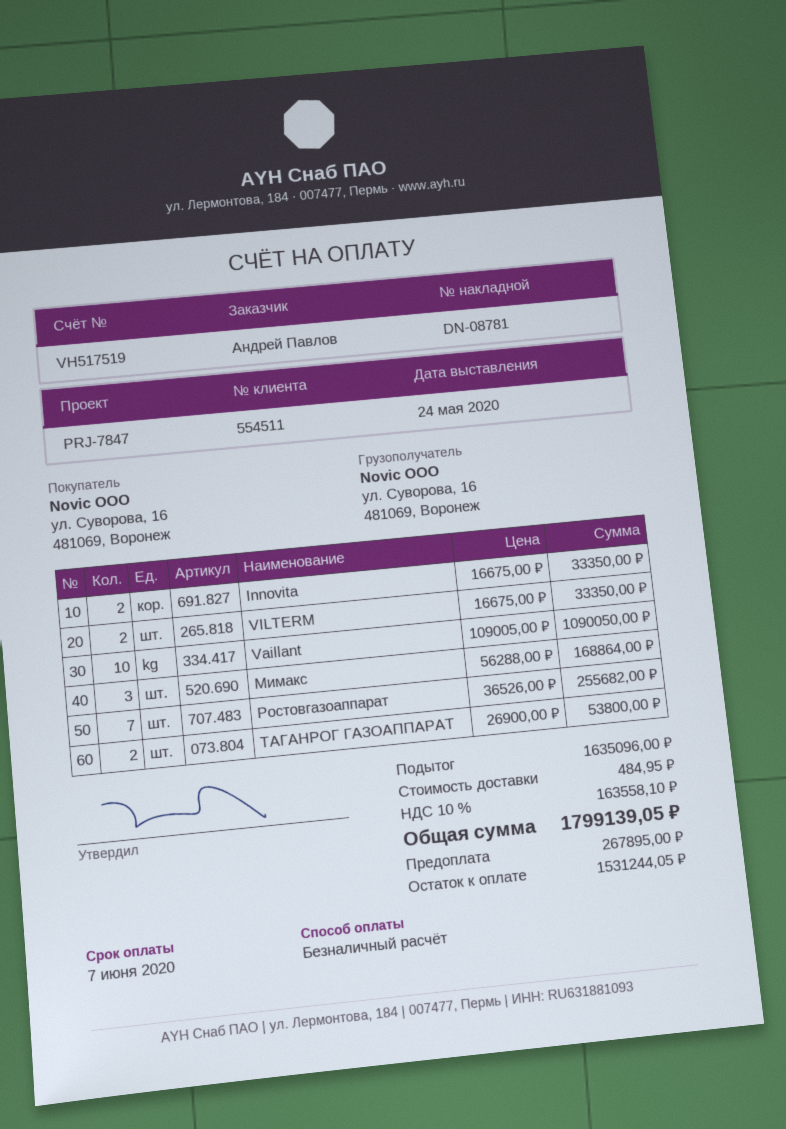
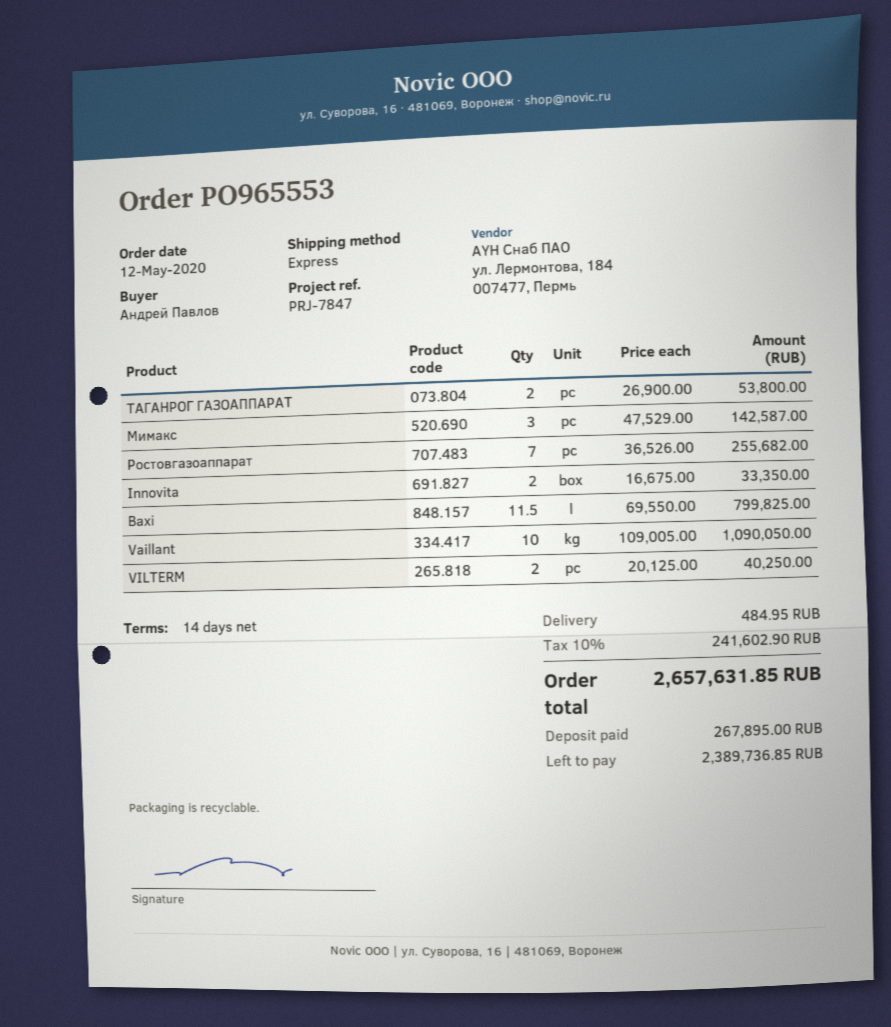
VILTERM: 2 x 16675.00 = 33350.00 -> 2 x 20125.00 = 40250.00
Мимакс: 3 x 56288.00 = 168864.00 -> 3 x 47529.00 = 142587.00
Baxi: none -> 11.5 x 69550.00 = 799825.00
tax: 10% = 163558.10 -> 10% = 241602.90
total: 1799139.05 -> 2657631.85
balance: 1531244.05 -> 2389736.85

